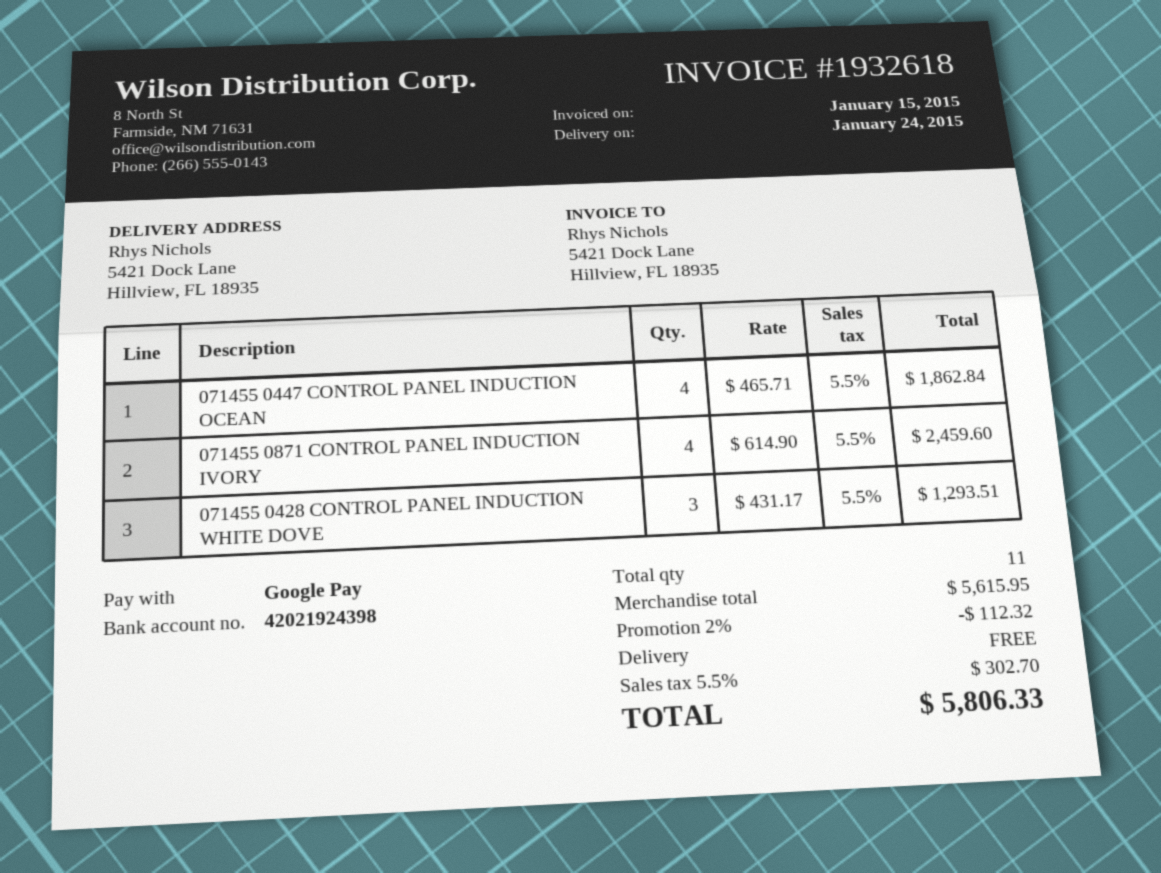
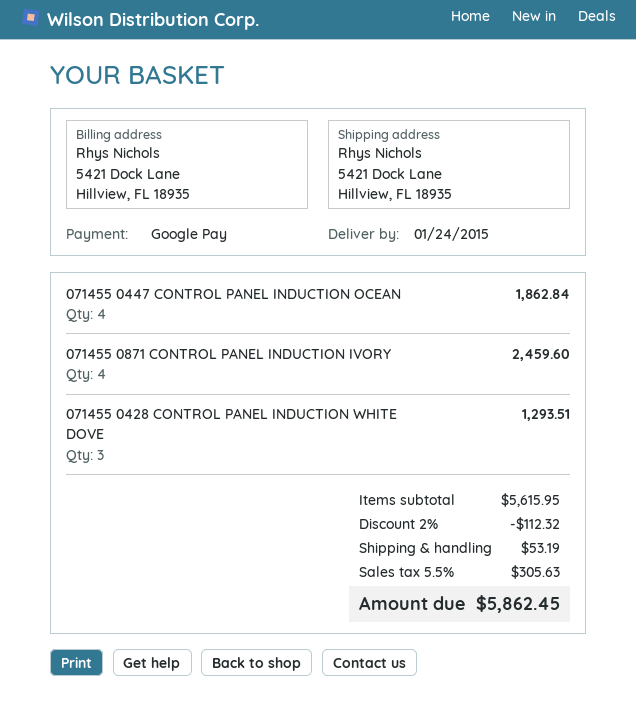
shipping: 0.00 -> 53.19
tax: 5.5% = 302.70 -> 5.5% = 305.63
total: 5806.33 -> 5862.45

